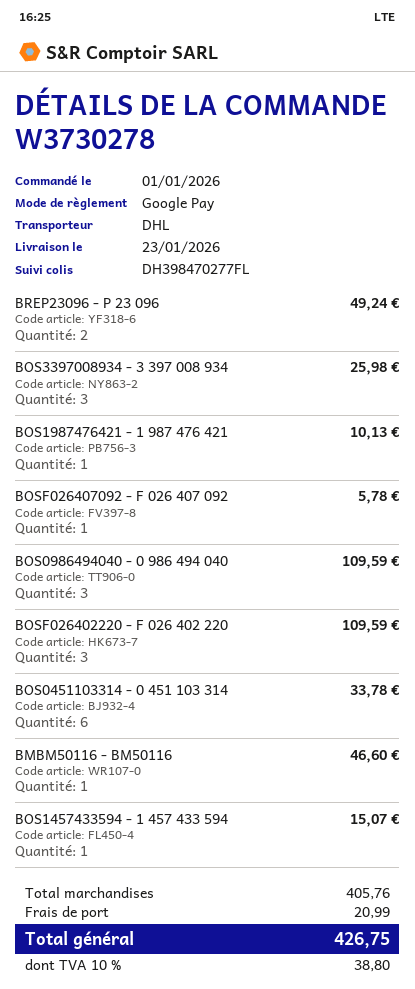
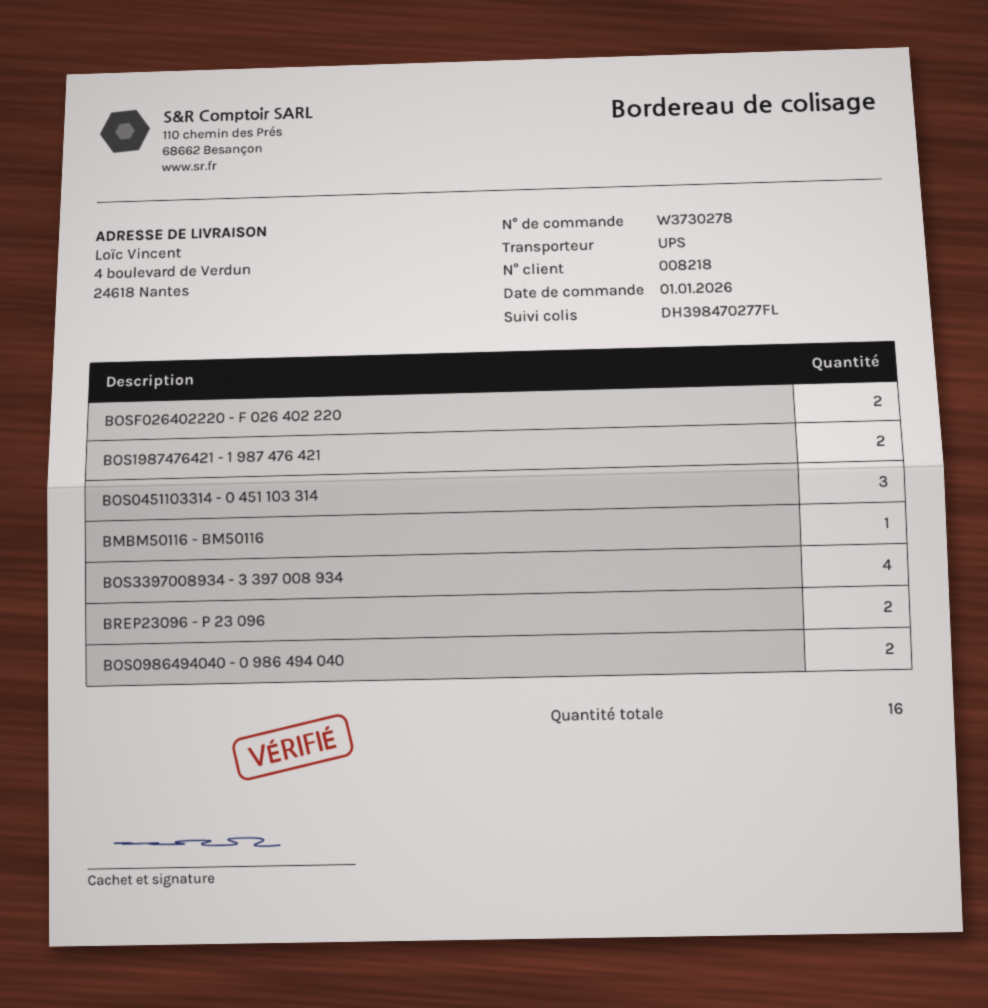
shipping method: DHL -> UPS
BOS3397008934 - 3 397 008 934: 3 -> 4
BOS1987476421 - 1 987 476 421: 1 -> 2
BOSF026407092 - F 026 407 092: 1 -> none
BOS0986494040 - 0 986 494 040: 3 -> 2
BOSF026402220 - F 026 402 220: 3 -> 2
BOS0451103314 - 0 451 103 314: 6 -> 3
BOS1457433594 - 1 457 433 594: 1 -> none

